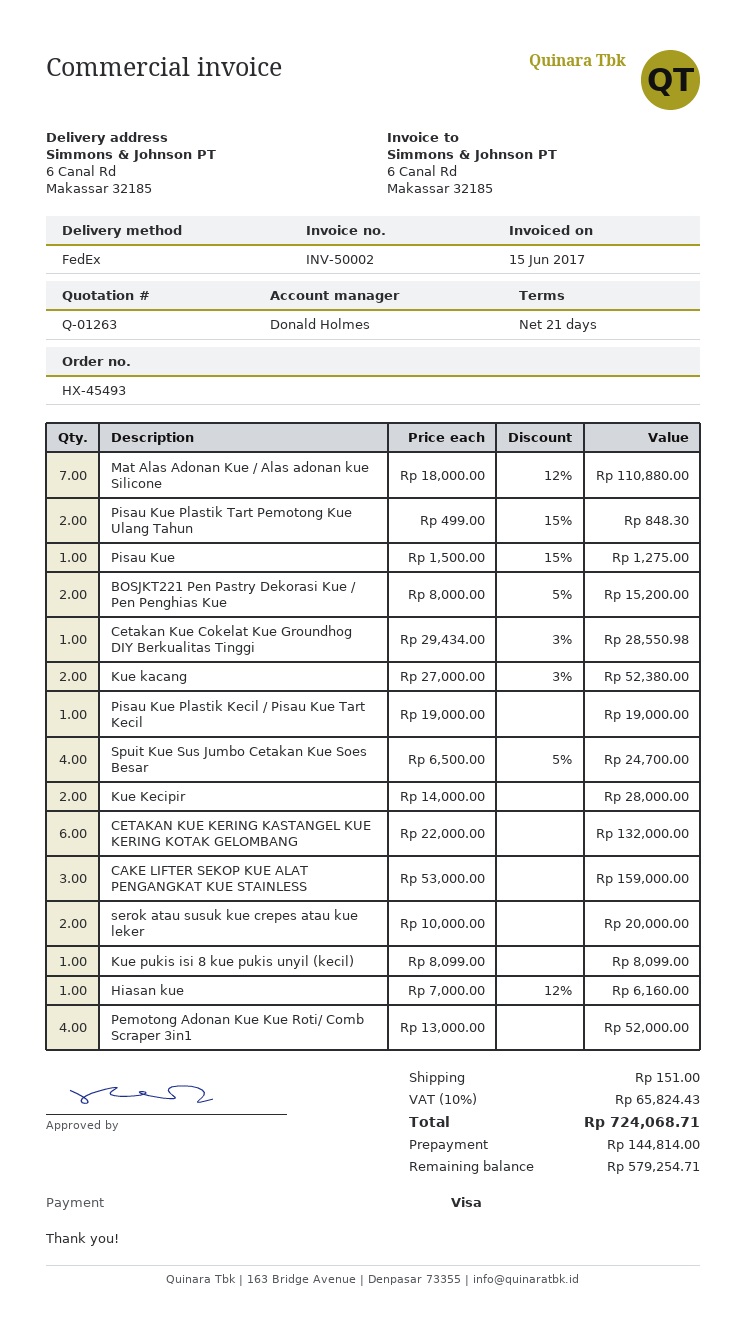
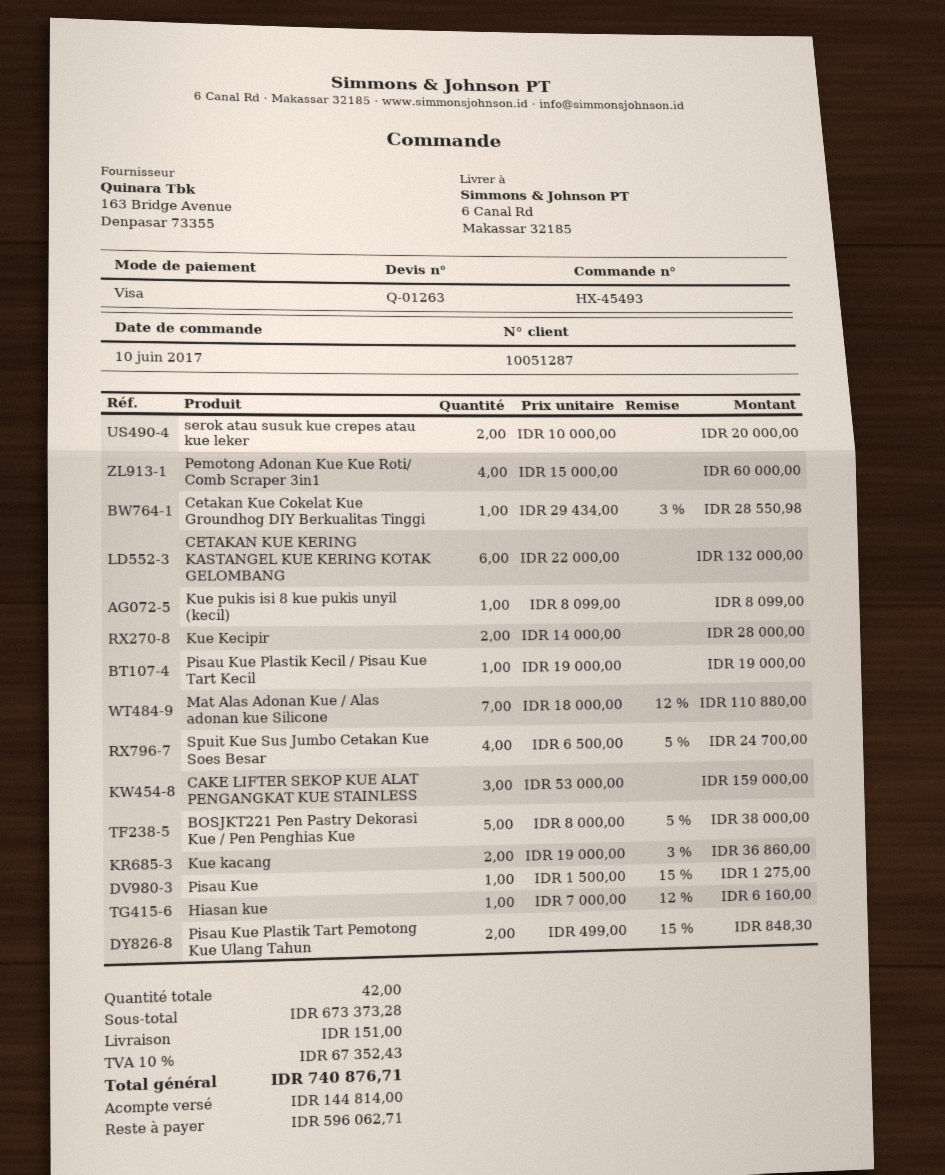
BOSJKT221 Pen Pastry Dekorasi Kue / Pen Penghias Kue: 2 x 8000.00 - 5% = 15200.00 -> 5 x 8000.00 - 5% = 38000.00
Kue kacang: 2 x 27000.00 - 3% = 52380.00 -> 2 x 19000.00 - 3% = 36860.00
Pemotong Adonan Kue Kue Roti/ Comb Scraper 3in1: 4 x 13000.00 = 52000.00 -> 4 x 15000.00 = 60000.00
tax: 10% = 65824.43 -> 10% = 67352.43
total: 724068.71 -> 740876.71
balance: 579254.71 -> 596062.71

